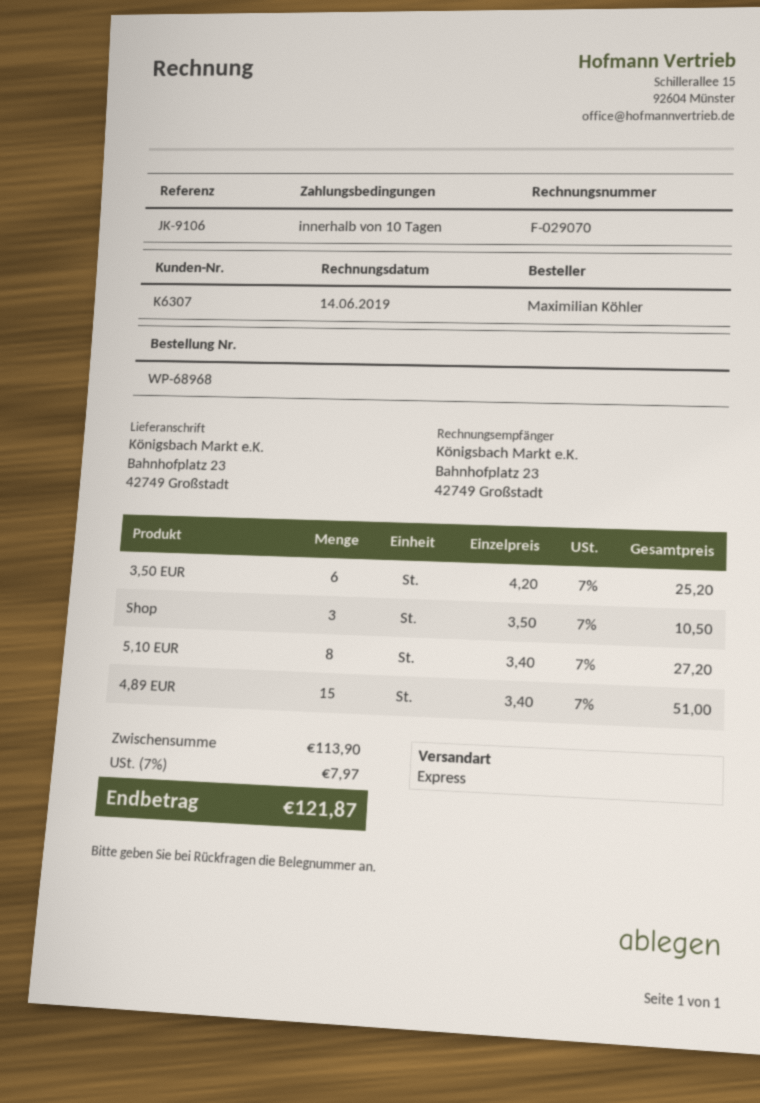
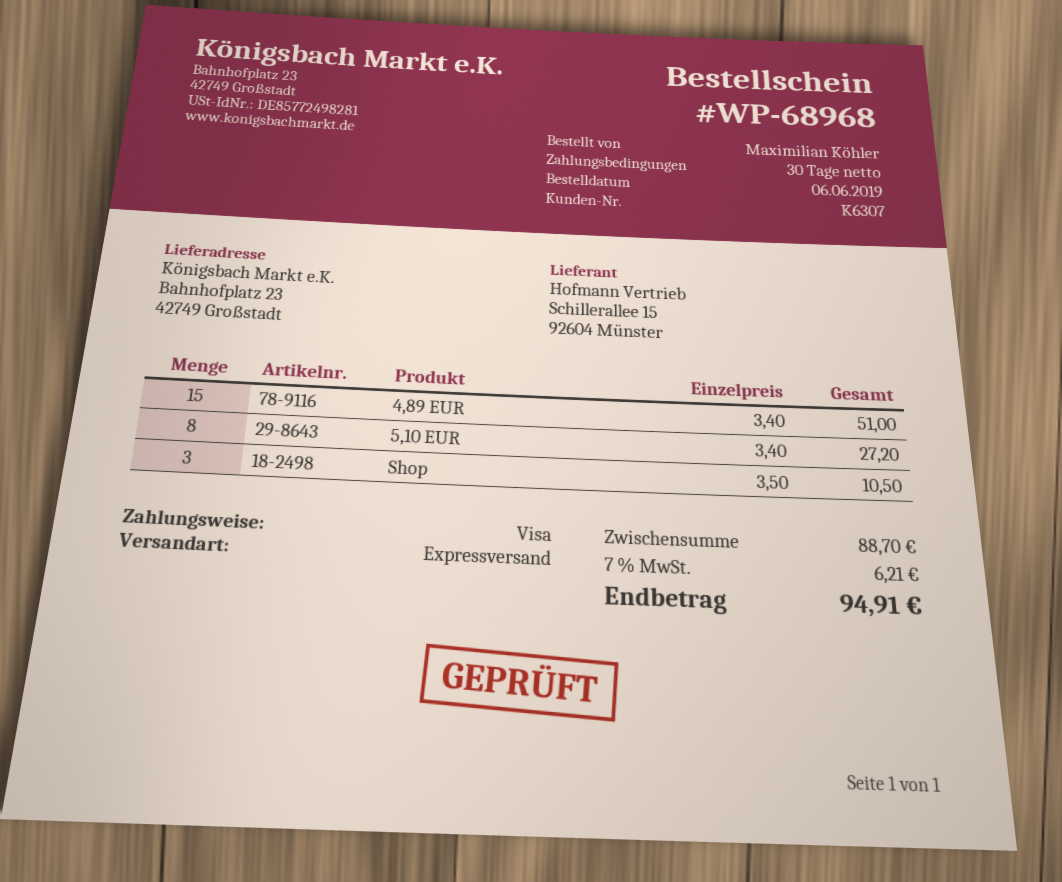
payment terms: 10 days -> 30 days
3,50 EUR: 6 x 4.20 = 25.20 -> none
subtotal: 113.90 -> 88.70
tax: 7% = 7.97 -> 7% = 6.21
total: 121.87 -> 94.91

